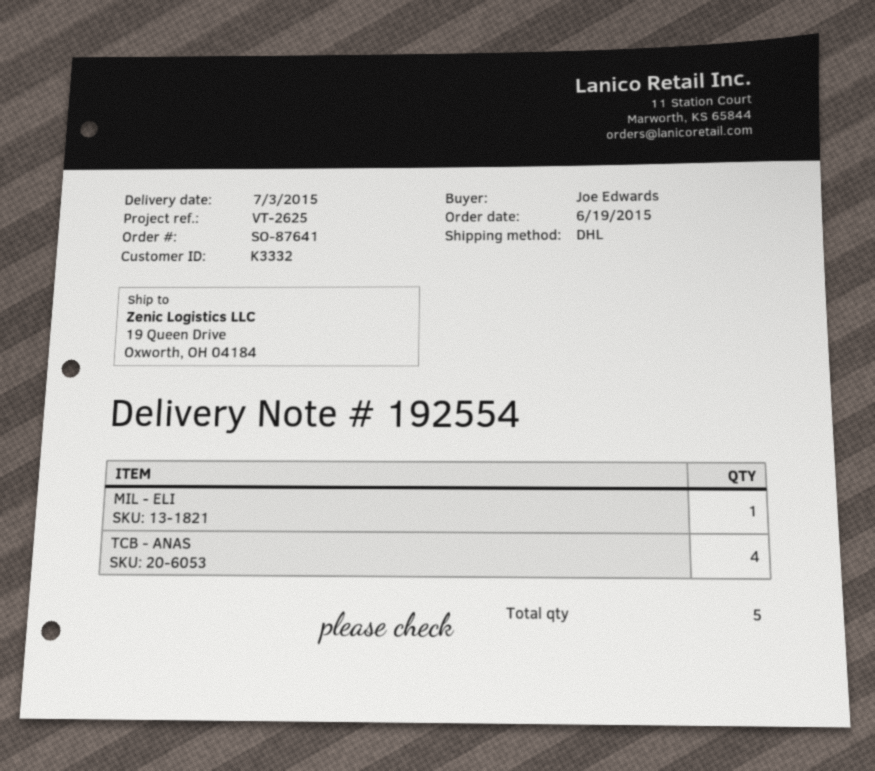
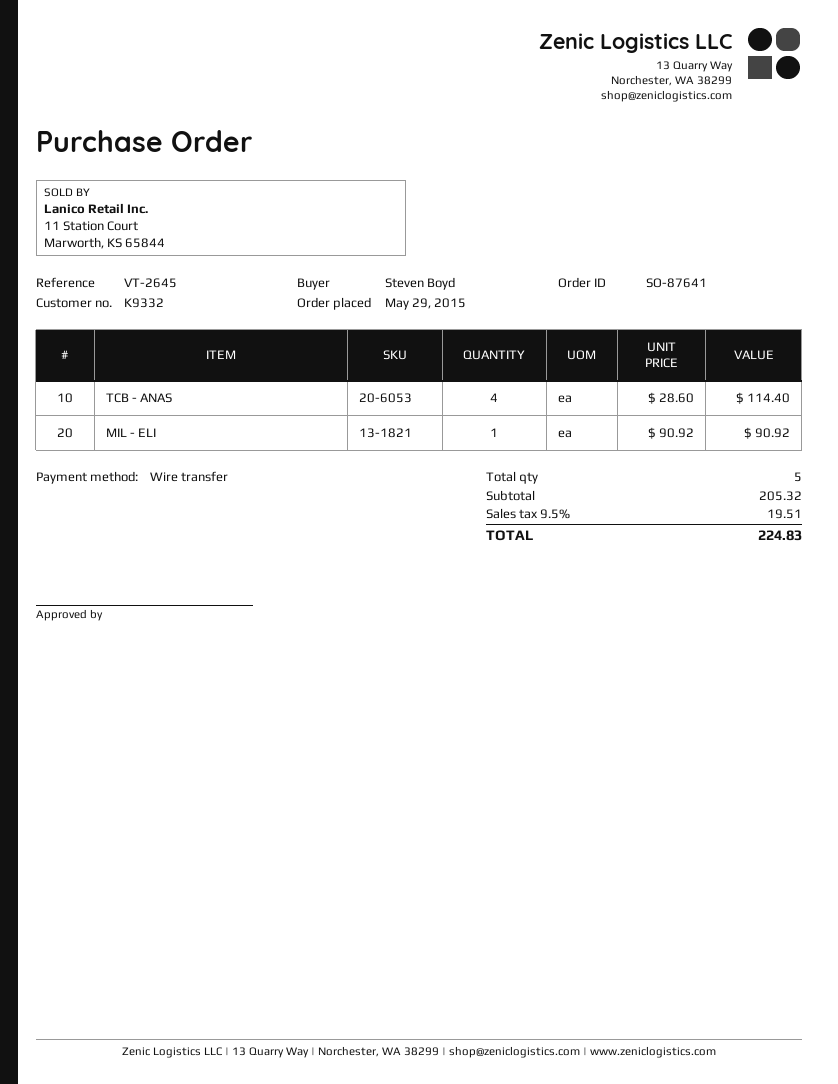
order date: 2015-06-19 -> 2015-05-29
customer number: K3332 -> K9332
reference: VT-2625 -> VT-2645
ordered by: Joe Edwards -> Steven Boyd

